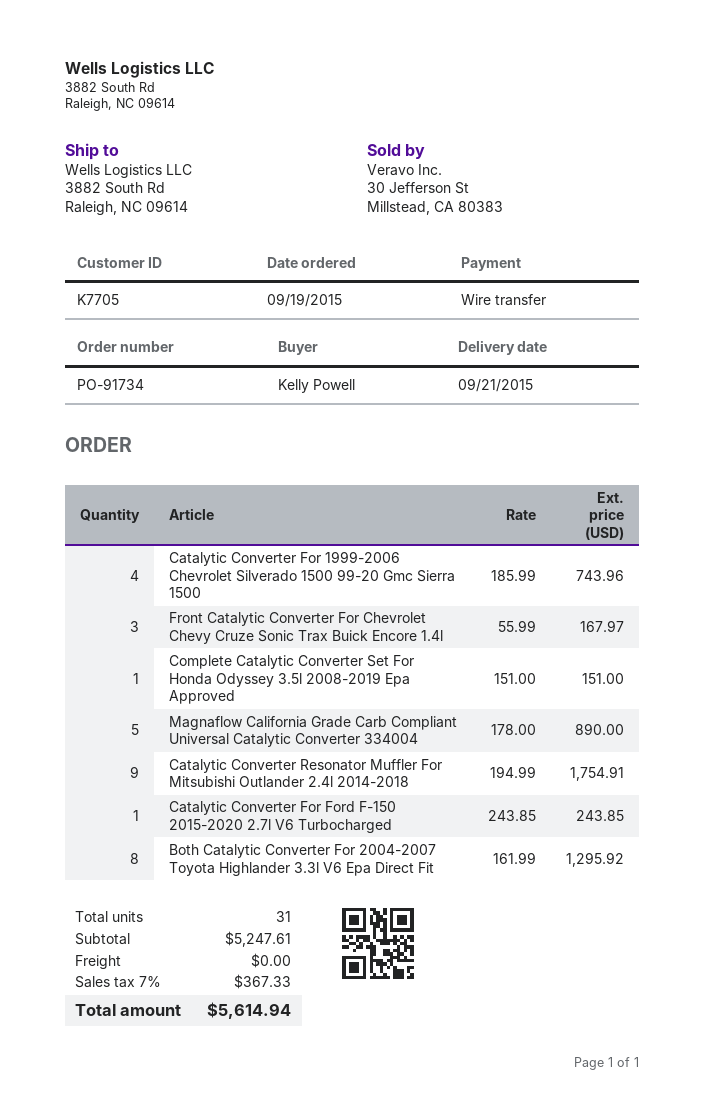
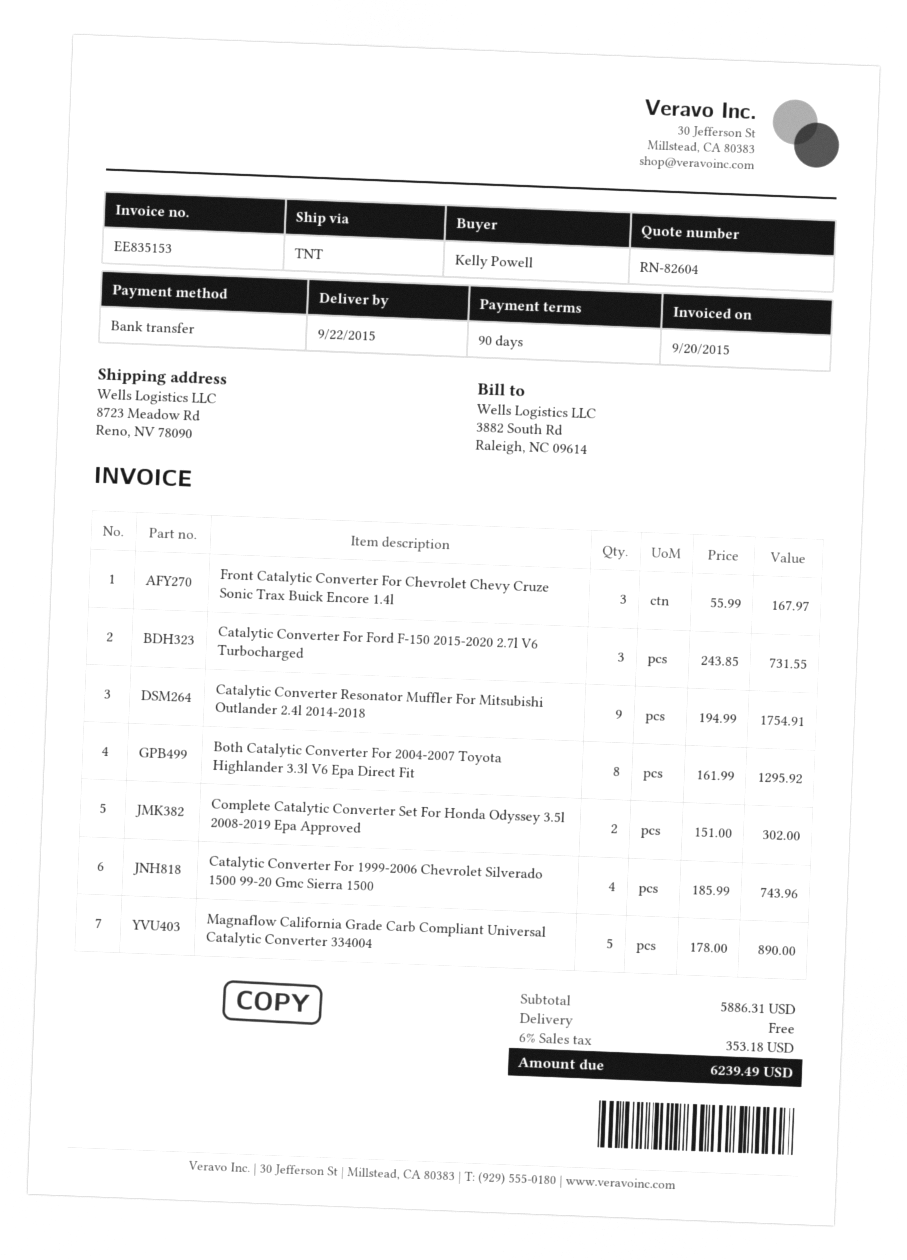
delivery date: 2015-09-21 -> 2015-09-22
ship to: 3882 South Rd, Raleigh, NC 09614 -> 8723 Meadow Rd, Reno, NV 78090
Complete Catalytic Converter Set For Honda Odyssey 3.5l 2008-2019 Epa Approved: 1 x 151.00 = 151.00 -> 2 x 151.00 = 302.00
Catalytic Converter For Ford F-150 2015-2020 2.7l V6 Turbocharged: 1 x 243.85 = 243.85 -> 3 x 243.85 = 731.55
subtotal: 5247.61 -> 5886.31
tax: 7% = 367.33 -> 6% = 353.18
total: 5614.94 -> 6239.49

